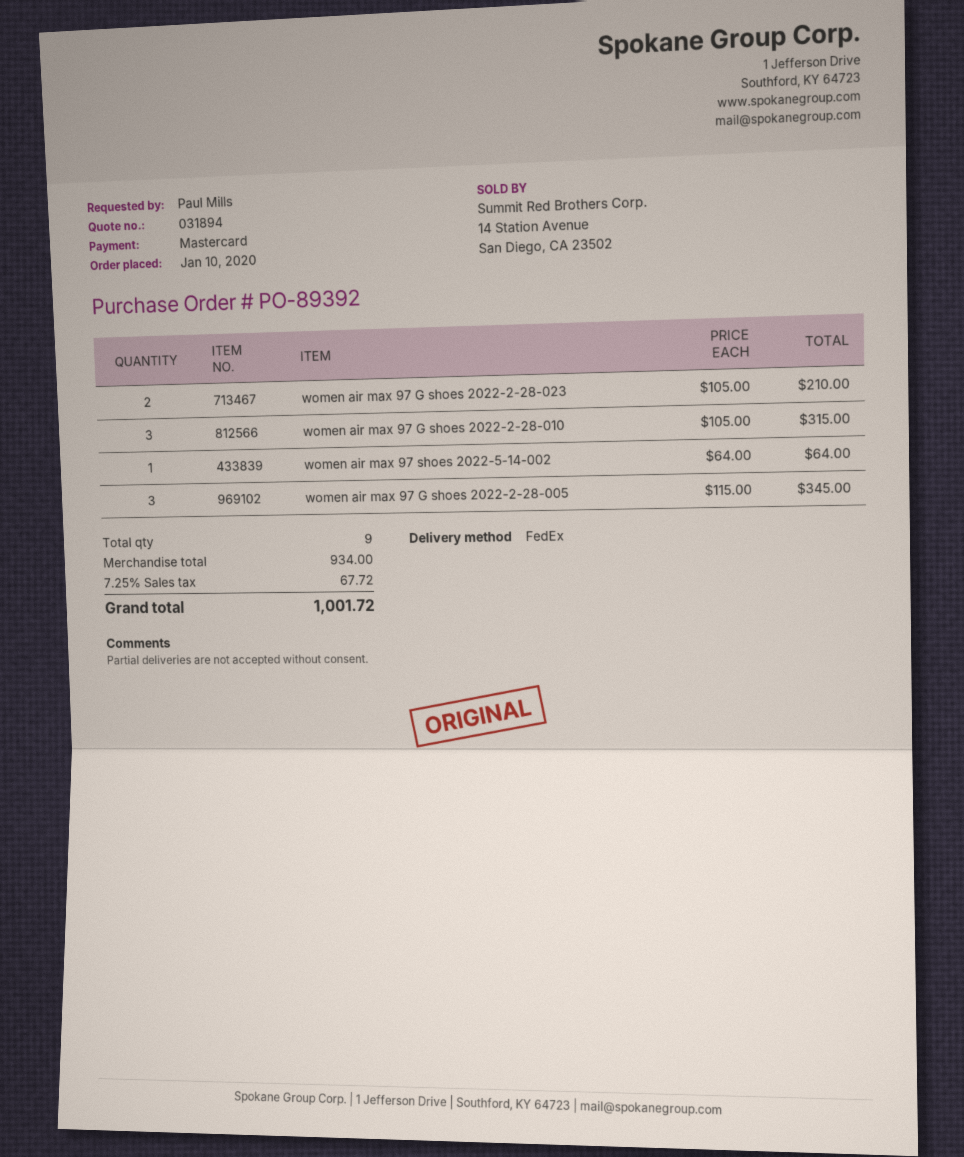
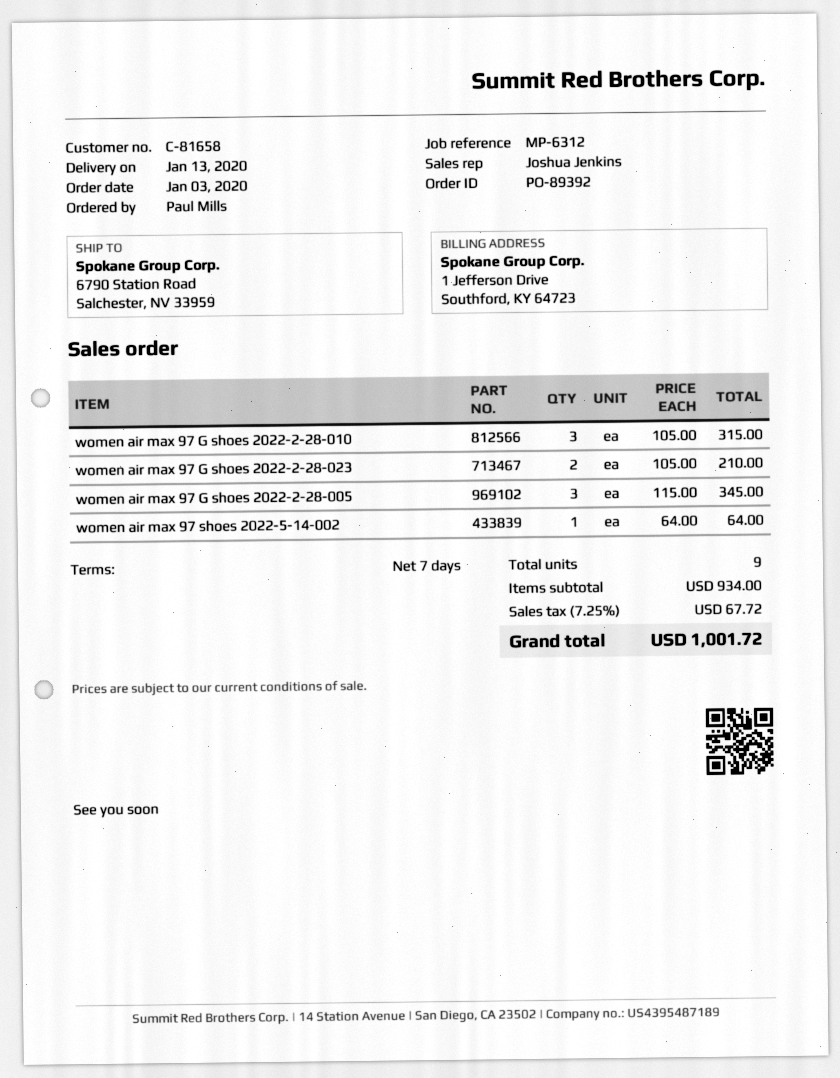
order date: 2020-01-10 -> 2020-01-03

